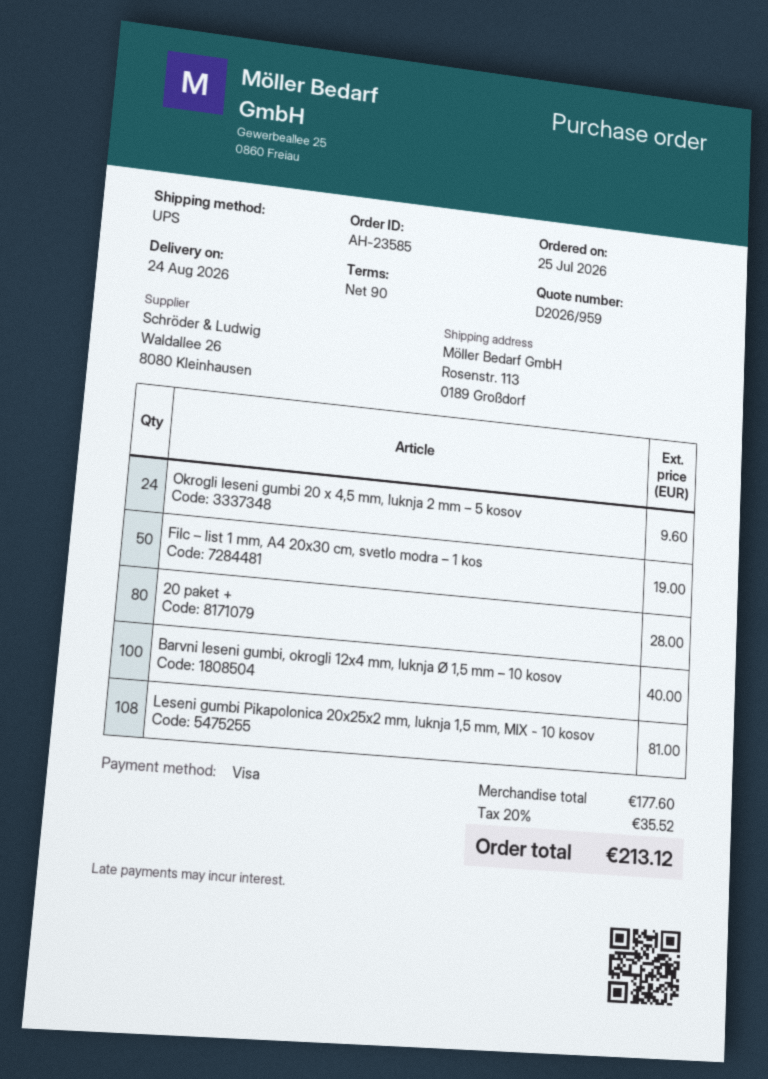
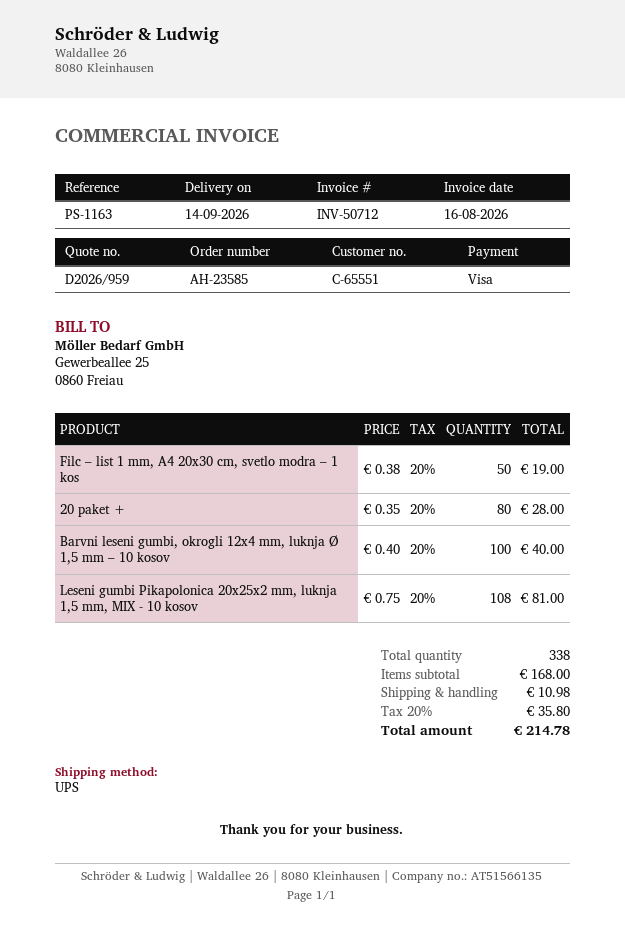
delivery date: 2026-08-24 -> 2026-09-14
Okrogli leseni gumbi 20 x 4,5 mm, luknja 2 mm – 5 kosov: 24 for 9.60 -> none
subtotal: 177.60 -> 168.00
shipping: none -> 10.98
tax: 20% = 35.52 -> 20% = 35.80
total: 213.12 -> 214.78

